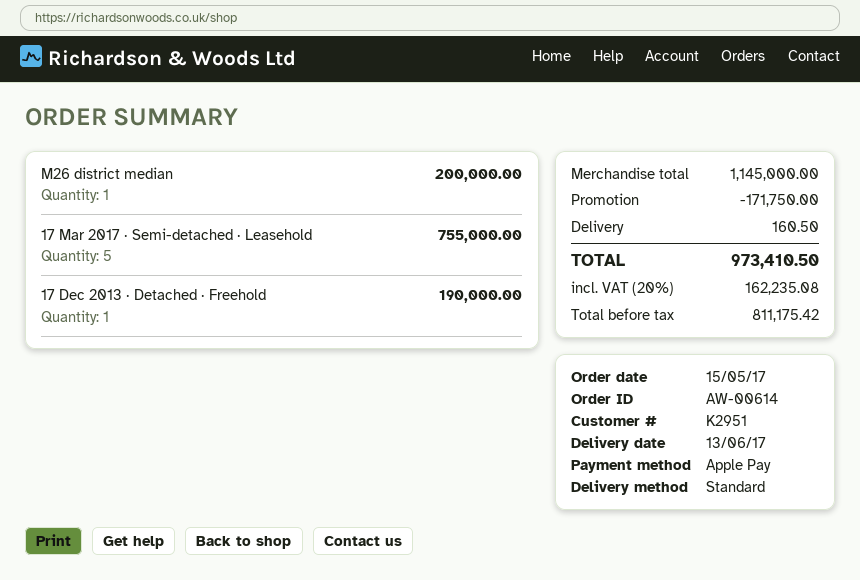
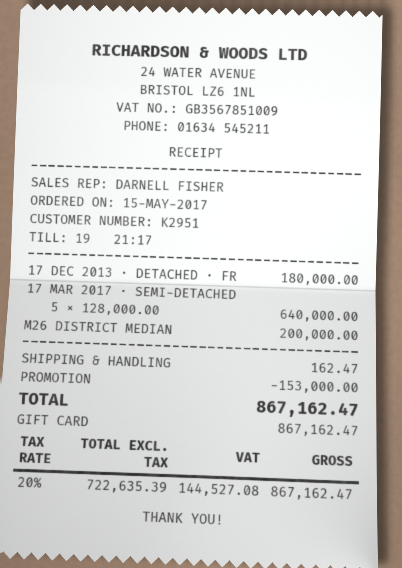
payment method: Apple Pay -> gift card
17 Mar 2017 · Semi-detached · Leasehold: 5 for 755000.00 -> 5 for 640000.00
17 Dec 2013 · Detached · Freehold: 1 for 190000.00 -> 1 for 180000.00
discount: 171750.00 -> 153000.00
shipping: 160.50 -> 162.47
net: 811175.42 -> 722635.39
tax: 20% = 162235.08 -> 20% = 144527.08
total: 973410.50 -> 867162.47

